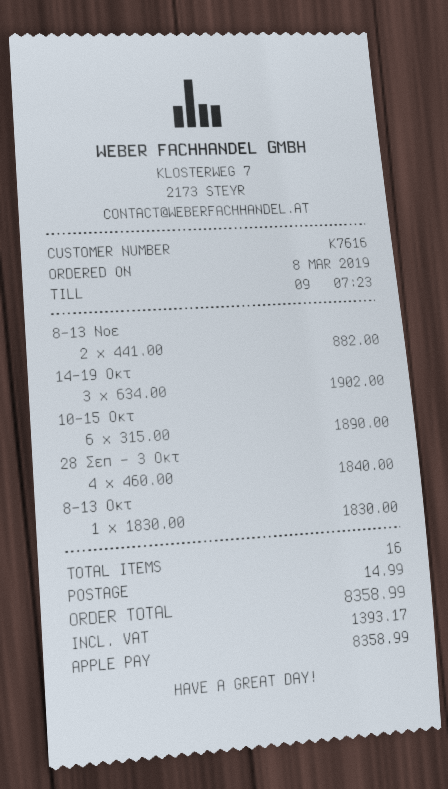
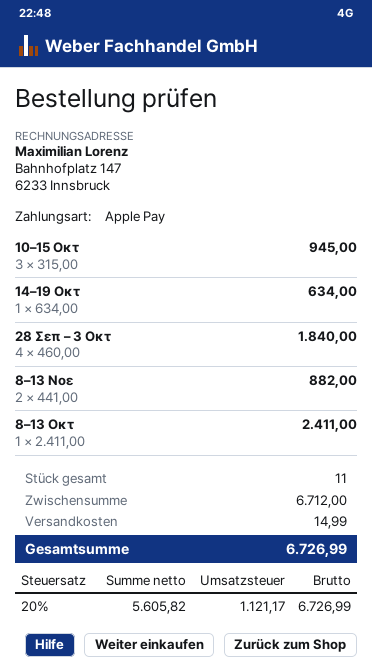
14–19 Οκτ: 3 x 634.00 = 1902.00 -> 1 x 634.00 = 634.00
10–15 Οκτ: 6 x 315.00 = 1890.00 -> 3 x 315.00 = 945.00
8–13 Οκτ: 1 x 1830.00 = 1830.00 -> 1 x 2411.00 = 2411.00
total quantity: 16 -> 11
tax: 1393.17 -> 1121.17
total: 8358.99 -> 6726.99

